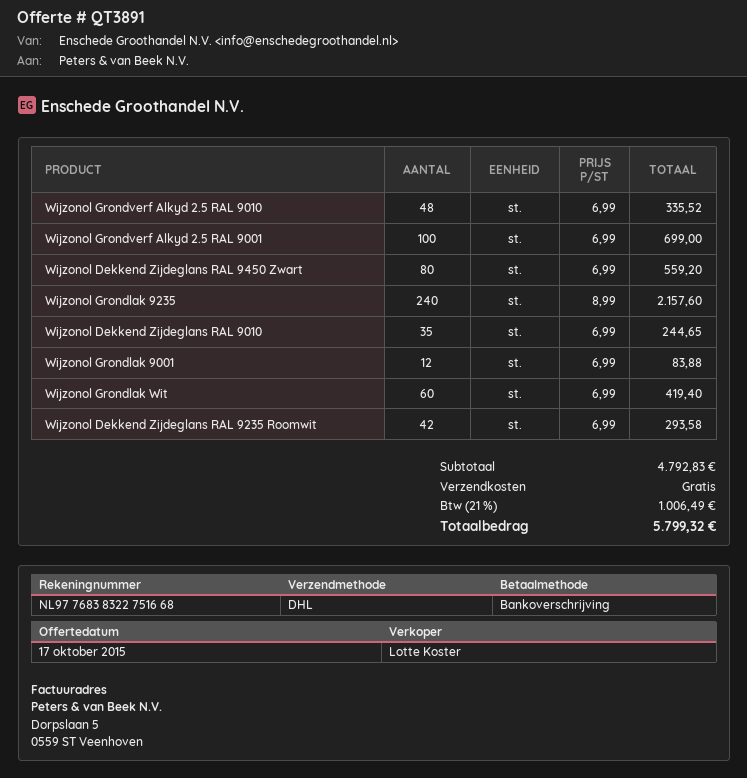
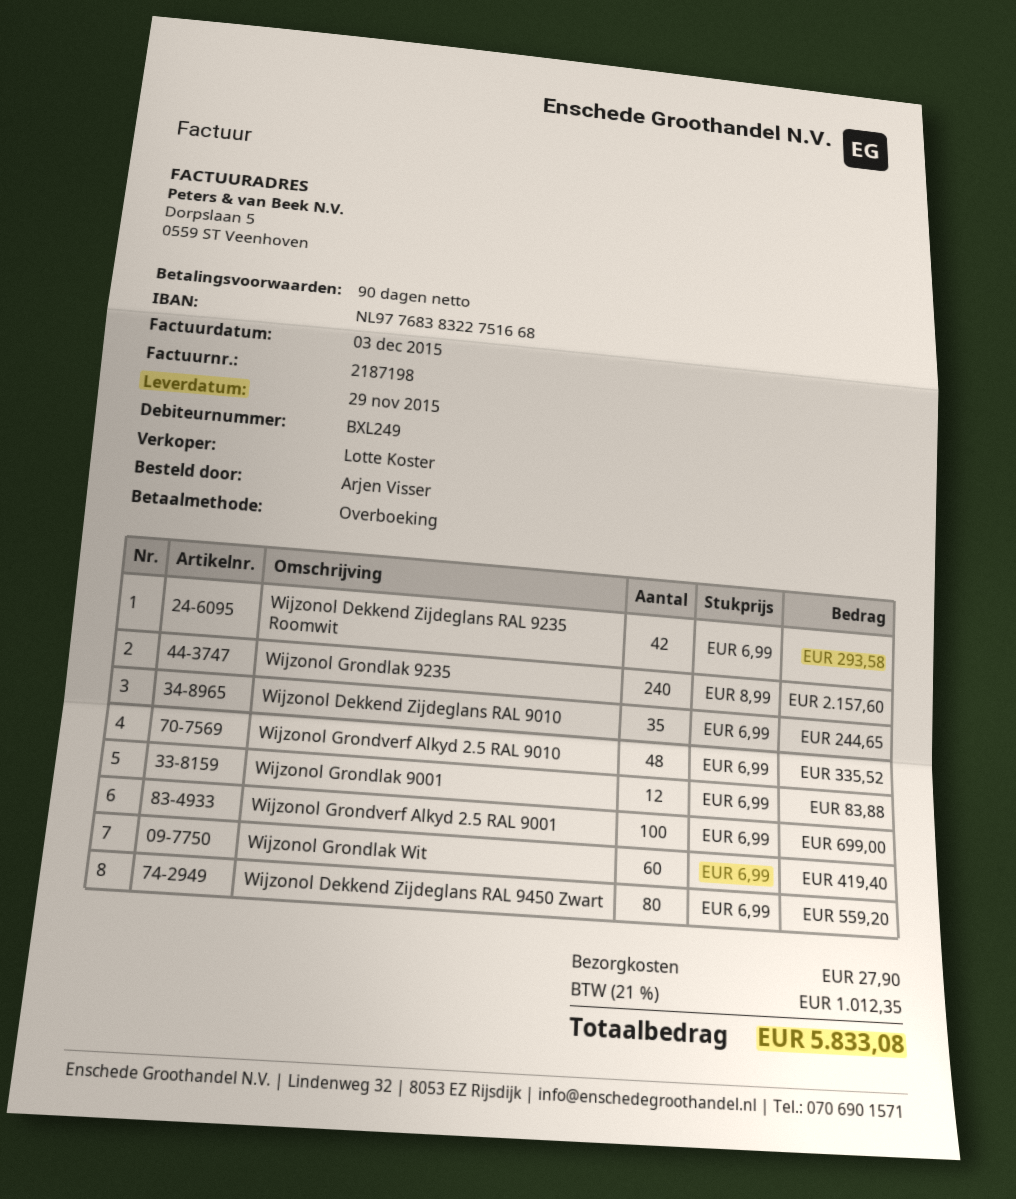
shipping: 0.00 -> 27.90
tax: 21% = 1006.49 -> 21% = 1012.35
total: 5799.32 -> 5833.08

